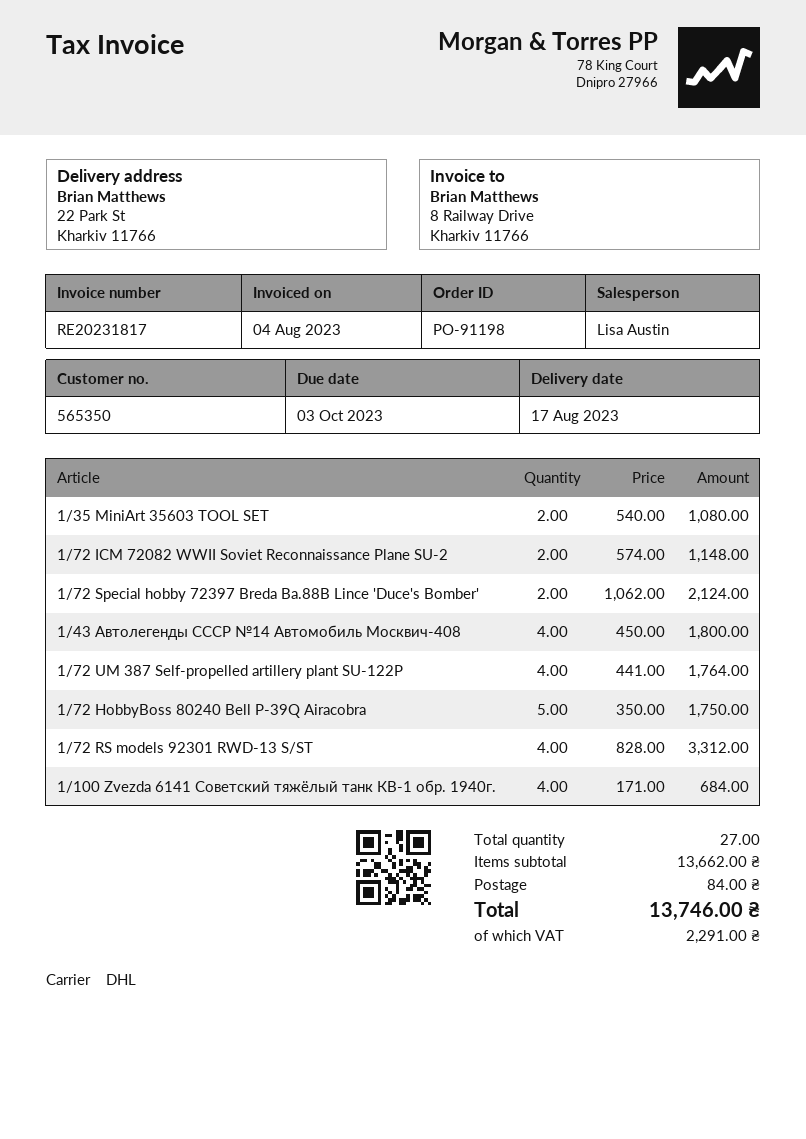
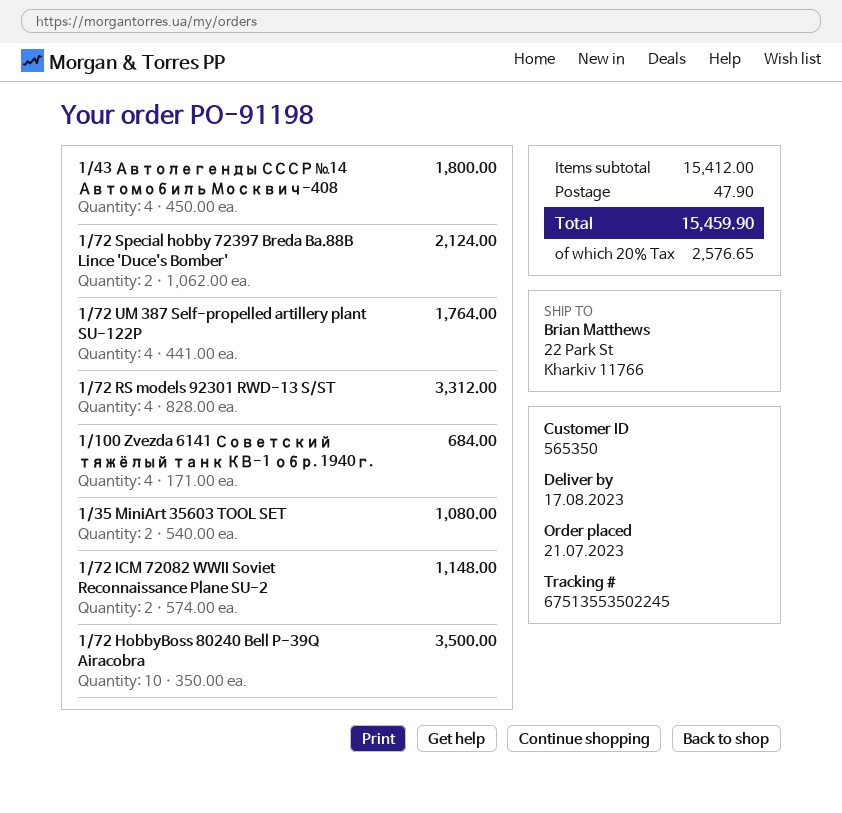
1/72 HobbyBoss 80240 Bell P-39Q Airacobra: 5 x 350.00 = 1750.00 -> 10 x 350.00 = 3500.00
subtotal: 13662.00 -> 15412.00
shipping: 84.00 -> 47.90
tax: 2291.00 -> 2576.65
total: 13746.00 -> 15459.90

